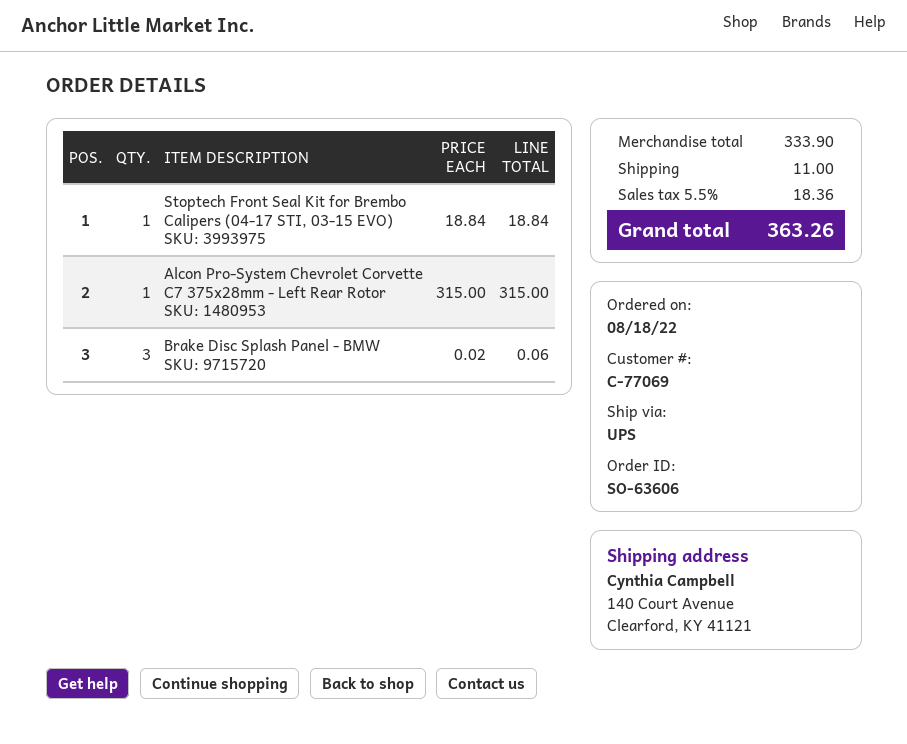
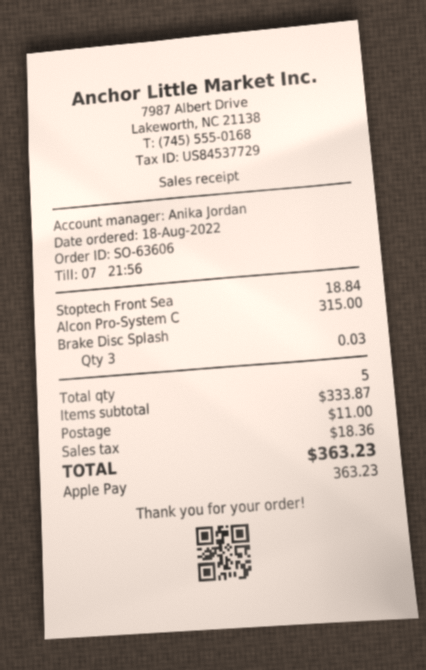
Brake Disc Splash Panel - BMW: 3 for 0.06 -> 3 for 0.03
subtotal: 333.90 -> 333.87
total: 363.26 -> 363.23

